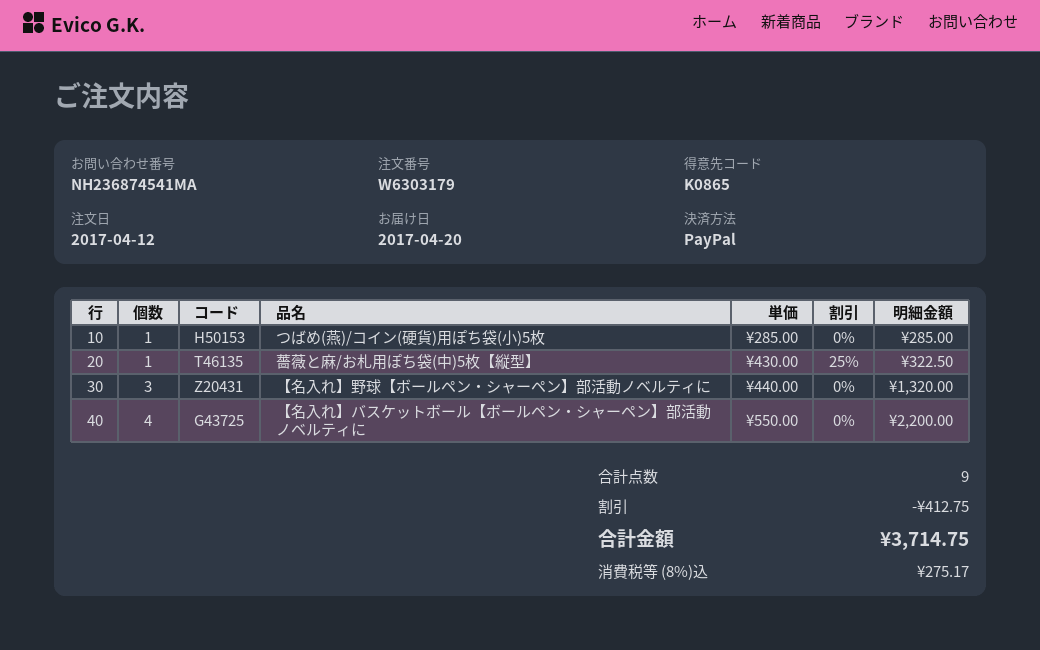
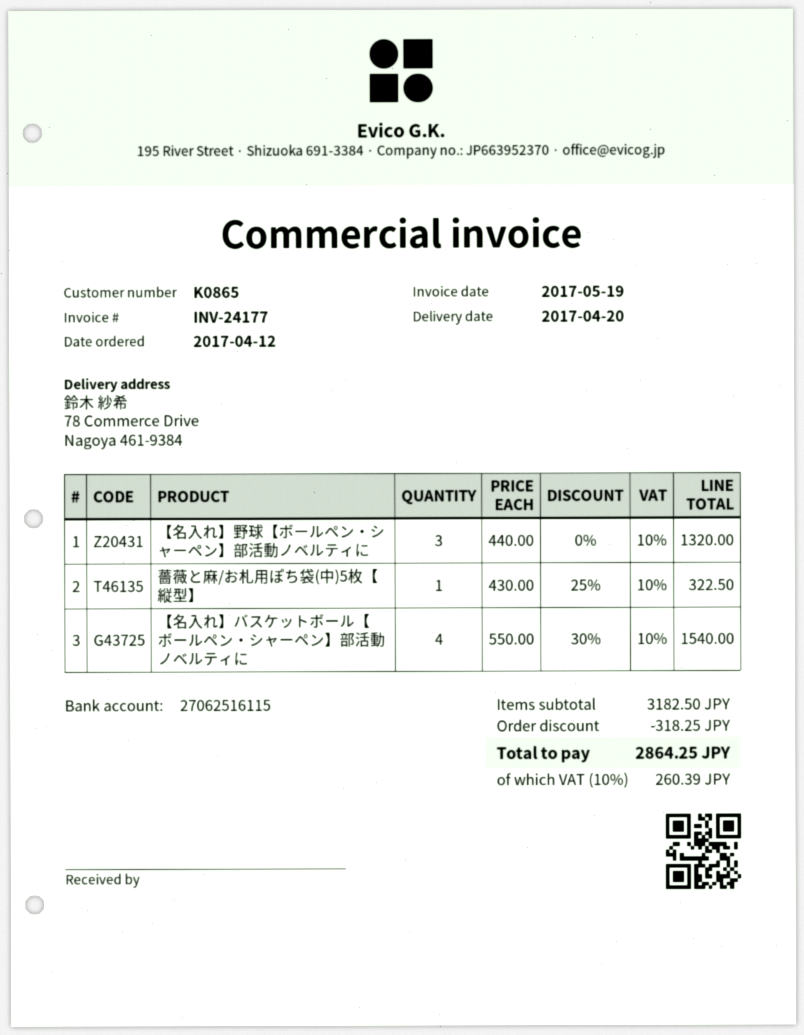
つばめ(燕)/コイン(硬貨)用ぽち袋(小)5枚: 1 x 285.00 = 285.00 -> none
【名入れ】バスケットボール【ボールペン・シャーペン】部活動ノベルティに: 4 x 550.00 = 2200.00 -> 4 x 550.00 - 30% = 1540.00
discount: 412.75 -> 318.25
tax: 8% = 275.17 -> 10% = 260.39
total: 3714.75 -> 2864.25

